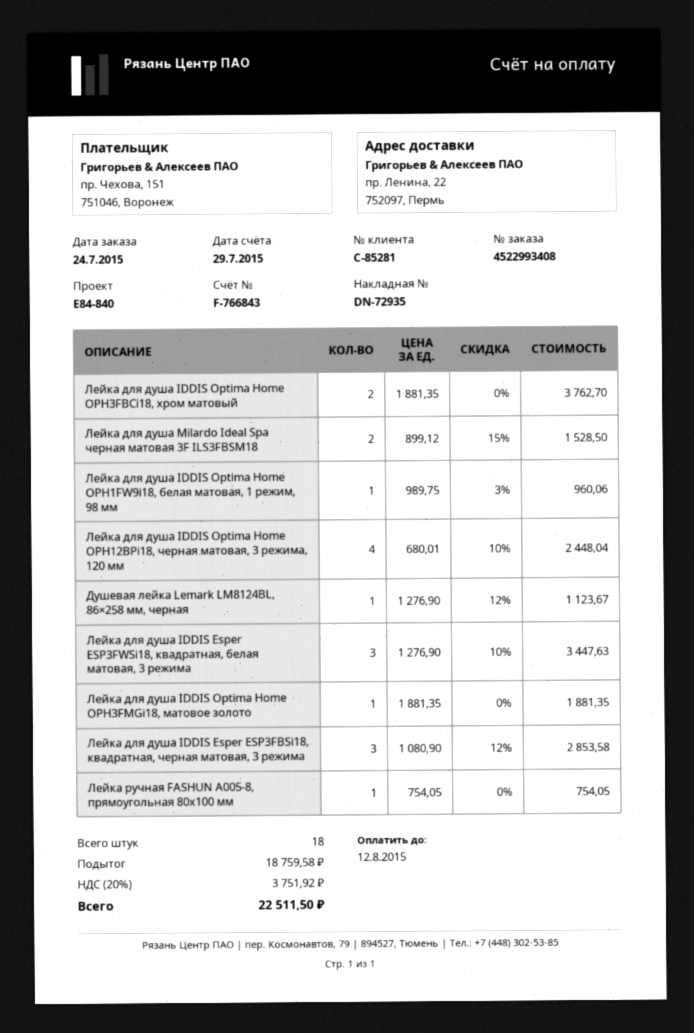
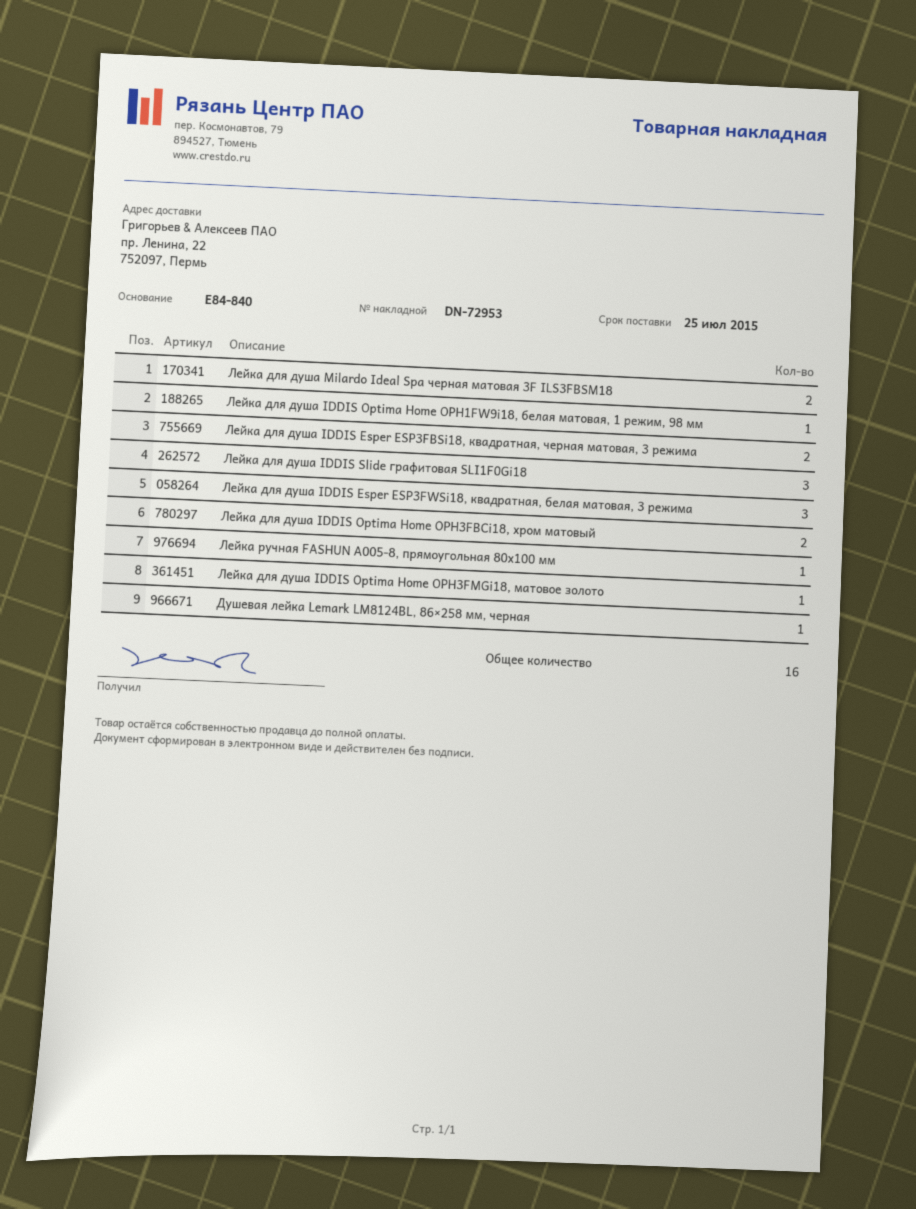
delivery note number: DN-72935 -> DN-72953
Лейка для душа IDDIS Optima Home OPH12BPi18, черная матовая, 3 режима, 120 мм: 4 -> none
Лейка для душа IDDIS Esper ESP3FBSi18, квадратная, черная матовая, 3 режима: 3 -> 2
Лейка для душа IDDIS Slide графитовая SLI1F0Gi18: none -> 3
total quantity: 18 -> 16

